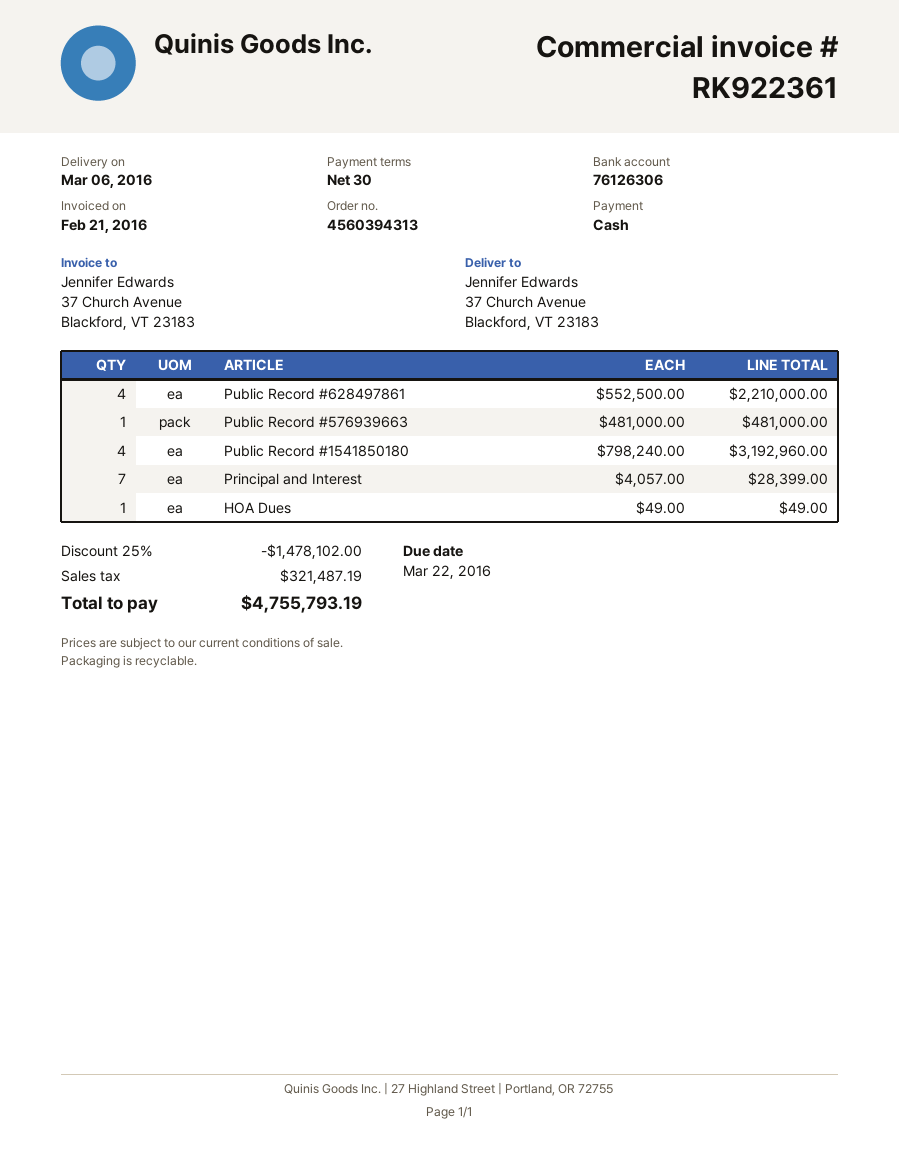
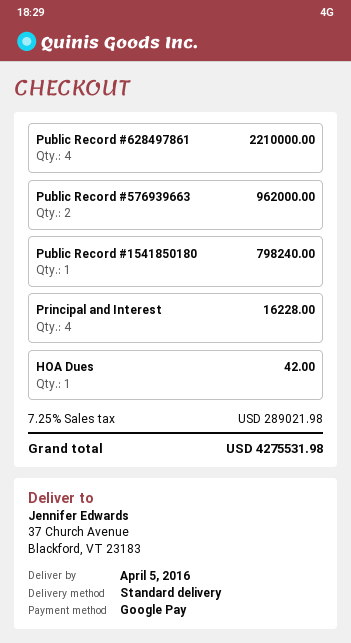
delivery date: 2016-03-06 -> 2016-04-05
payment method: cash -> Google Pay
Public Record #576939663: 1 for 481000.00 -> 2 for 962000.00
Public Record #1541850180: 4 for 3192960.00 -> 1 for 798240.00
Principal and Interest: 7 for 28399.00 -> 4 for 16228.00
HOA Dues: 1 for 49.00 -> 1 for 42.00
discount: 25% = 1478102.00 -> none
tax: 321487.19 -> 289021.98
total: 4755793.19 -> 4275531.98

